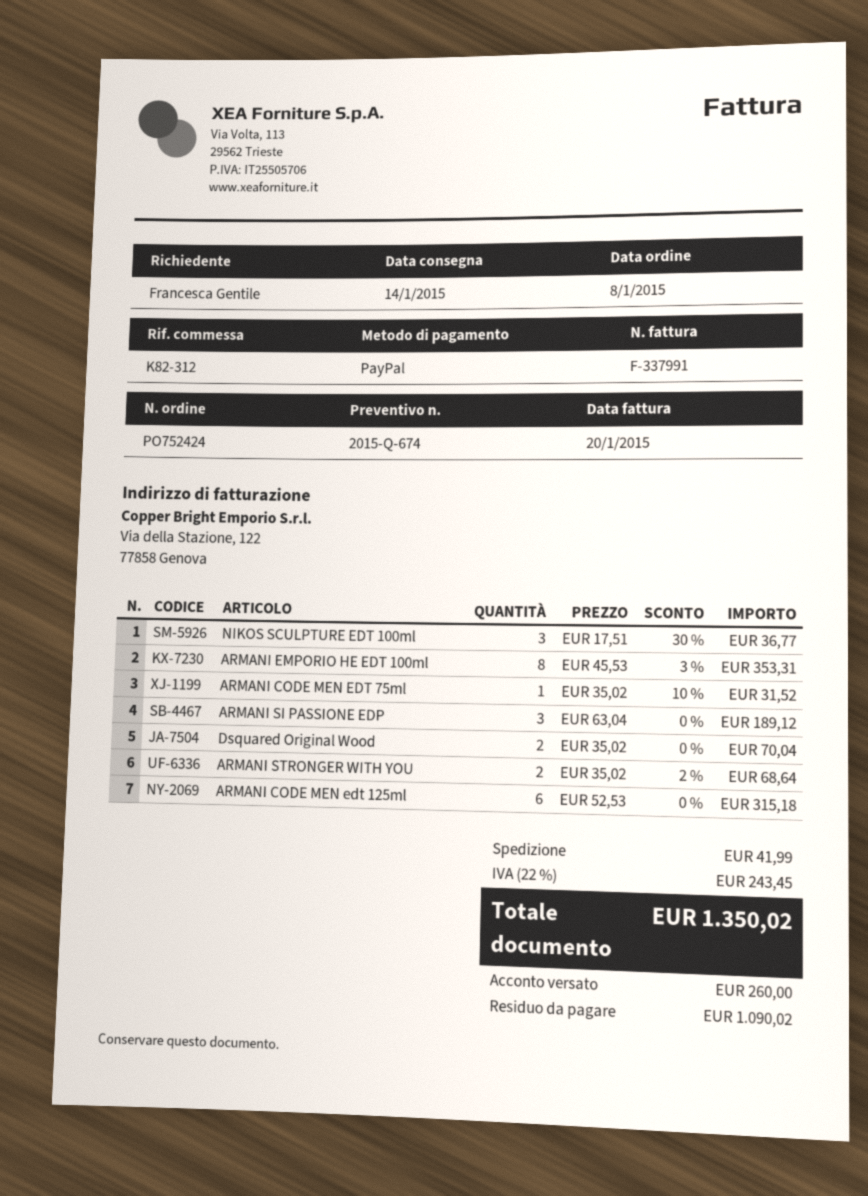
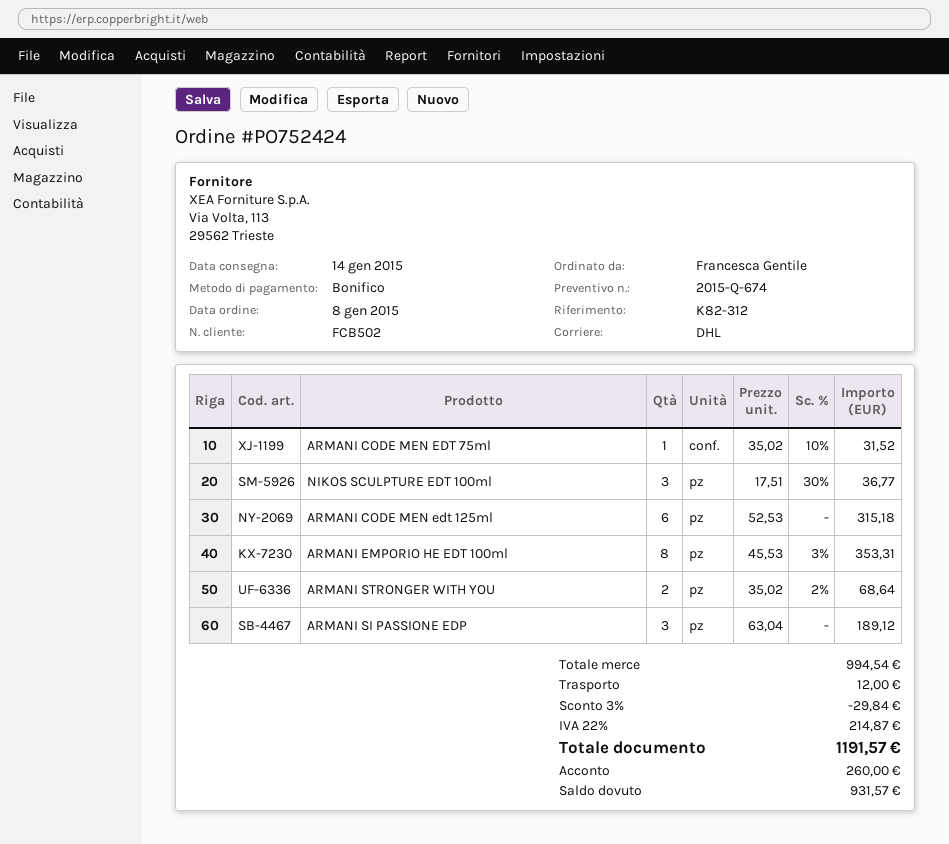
payment method: PayPal -> bank transfer
Dsquared Original Wood: 2 x 35.02 = 70.04 -> none
discount: none -> 3% = 29.84
shipping: 41.99 -> 12.00
tax: 22% = 243.45 -> 22% = 214.87
total: 1350.02 -> 1191.57
balance: 1090.02 -> 931.57

